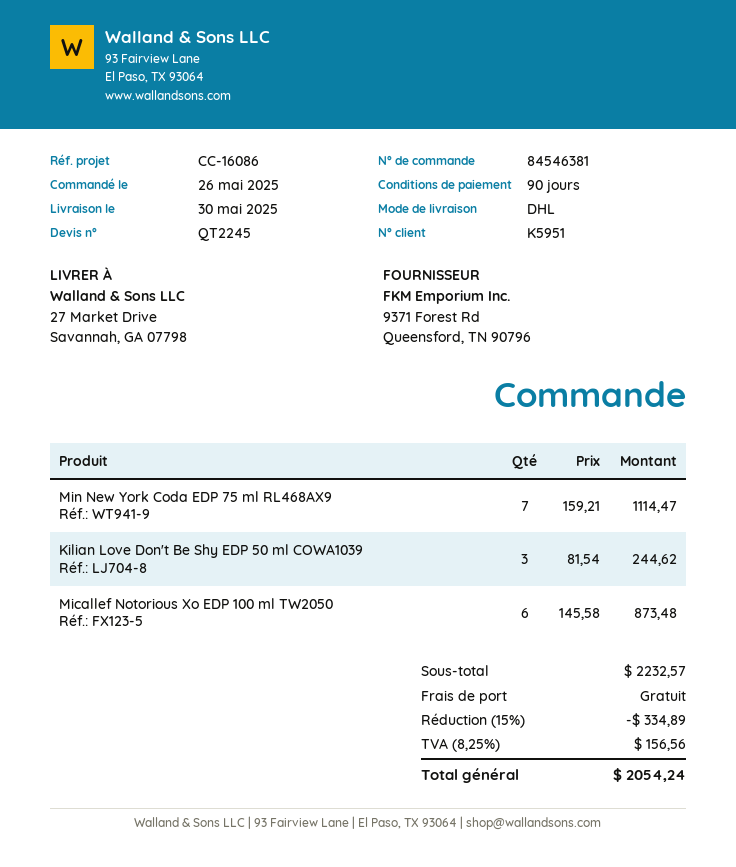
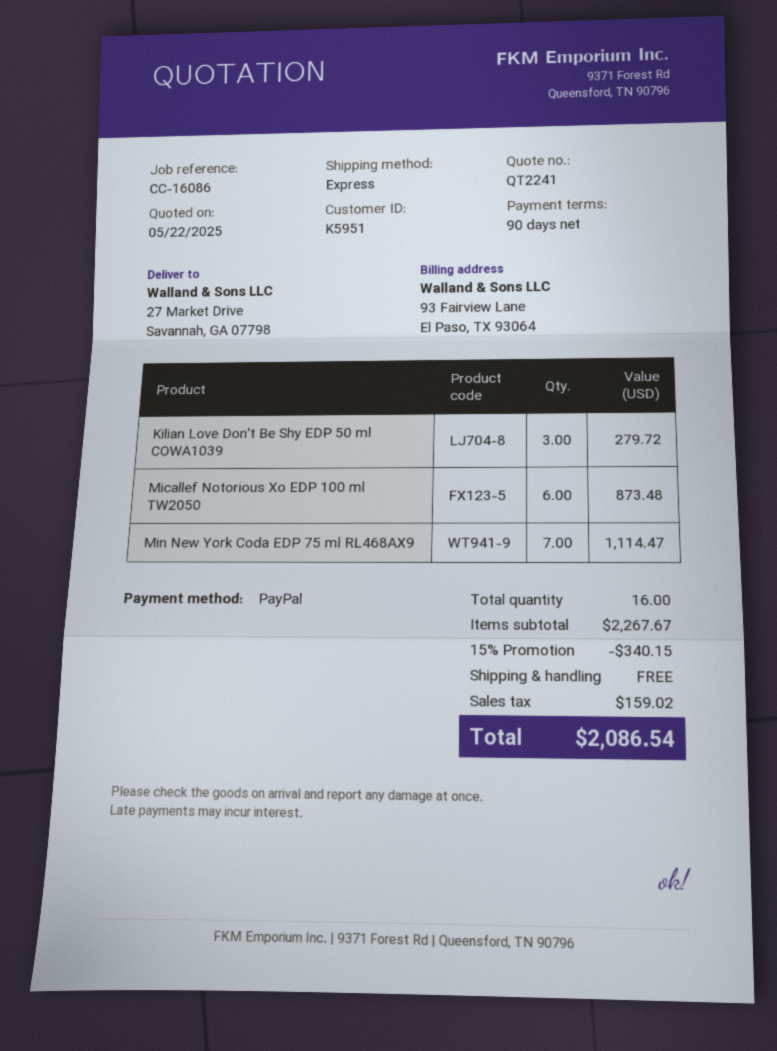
quote number: QT2245 -> QT2241
shipping method: DHL -> express
Kilian Love Don't Be Shy EDP 50 ml COWA1039: 3 for 244.62 -> 3 for 279.72
subtotal: 2232.57 -> 2267.67
discount: 15% = 334.89 -> 15% = 340.15
tax: 156.56 -> 159.02
total: 2054.24 -> 2086.54

